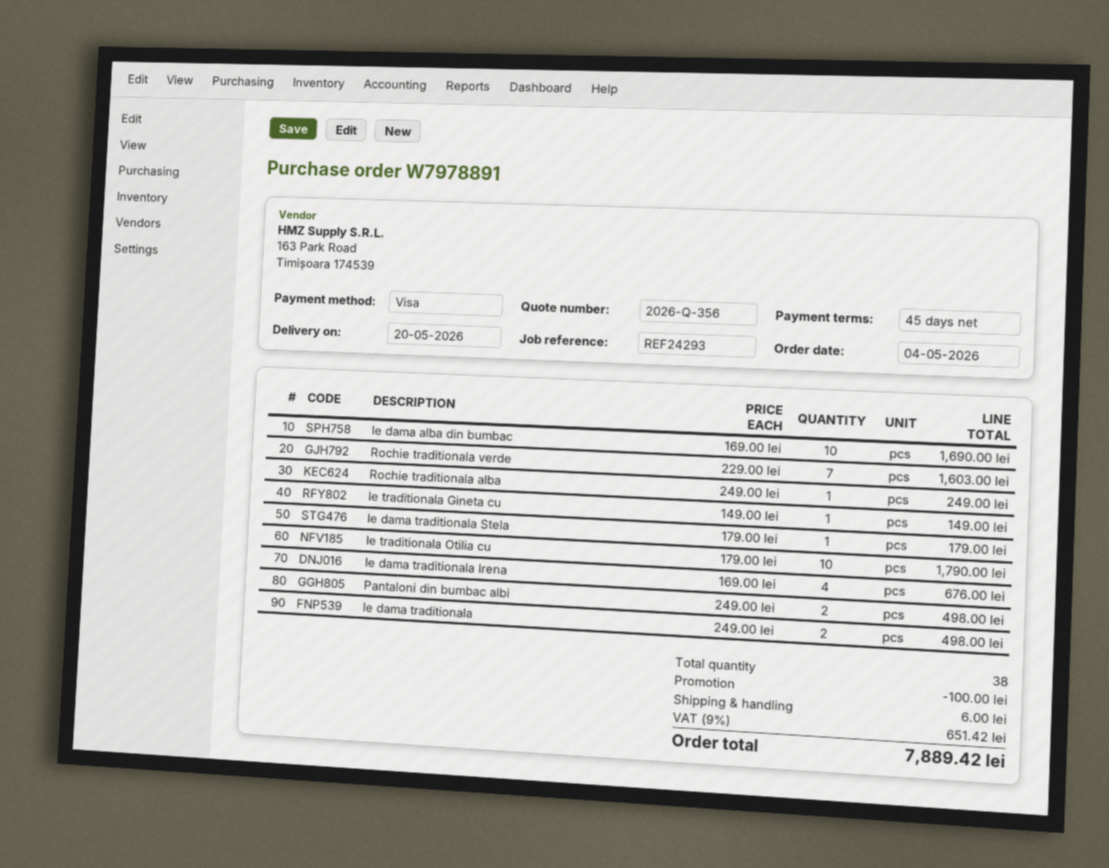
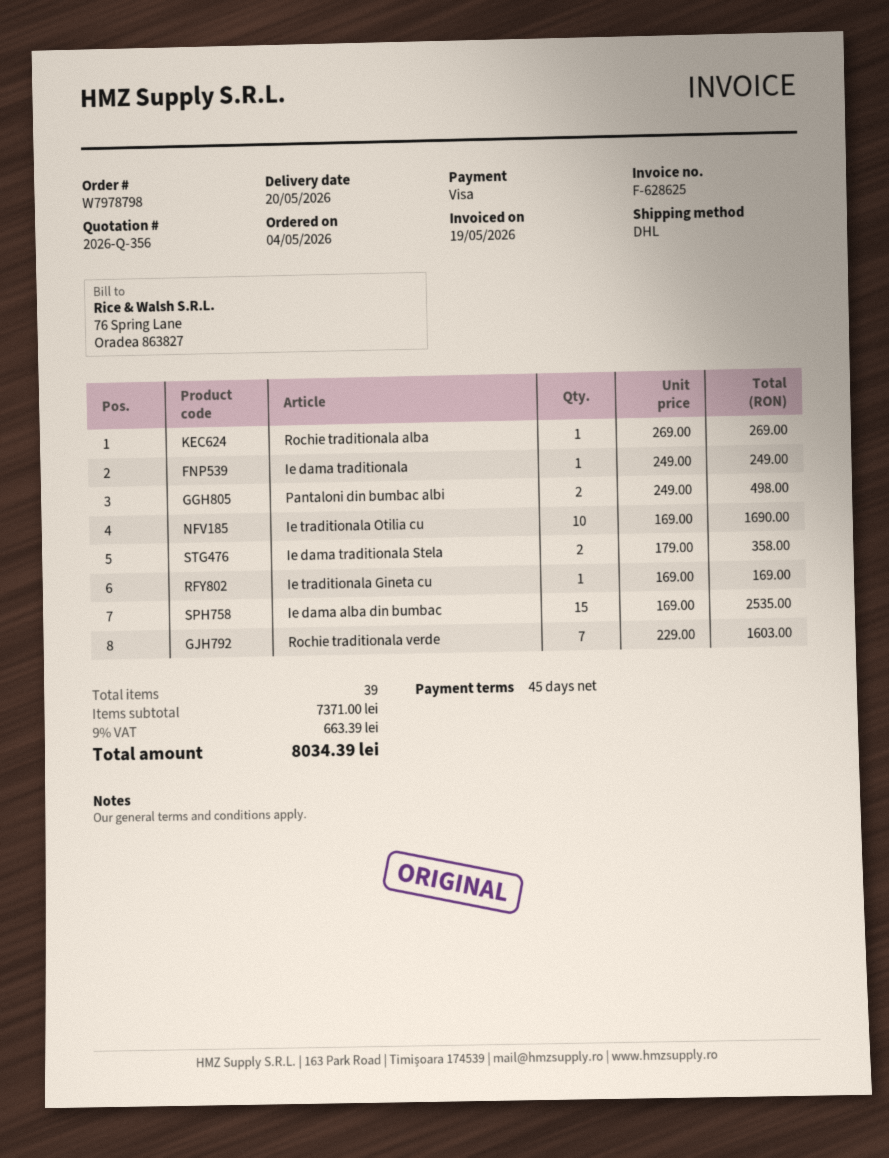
order number: W7978891 -> W7978798
Ie dama alba din bumbac: 10 x 169.00 = 1690.00 -> 15 x 169.00 = 2535.00
Rochie traditionala alba: 1 x 249.00 = 249.00 -> 1 x 269.00 = 269.00
Ie traditionala Gineta cu: 1 x 149.00 = 149.00 -> 1 x 169.00 = 169.00
Ie dama traditionala Stela: 1 x 179.00 = 179.00 -> 2 x 179.00 = 358.00
Ie traditionala Otilia cu: 10 x 179.00 = 1790.00 -> 10 x 169.00 = 1690.00
Ie dama traditionala Irena: 4 x 169.00 = 676.00 -> none
Ie dama traditionala: 2 x 249.00 = 498.00 -> 1 x 249.00 = 249.00
total quantity: 38 -> 39
discount: 100.00 -> none
shipping: 6.00 -> none
tax: 9% = 651.42 -> 9% = 663.39
total: 7889.42 -> 8034.39

